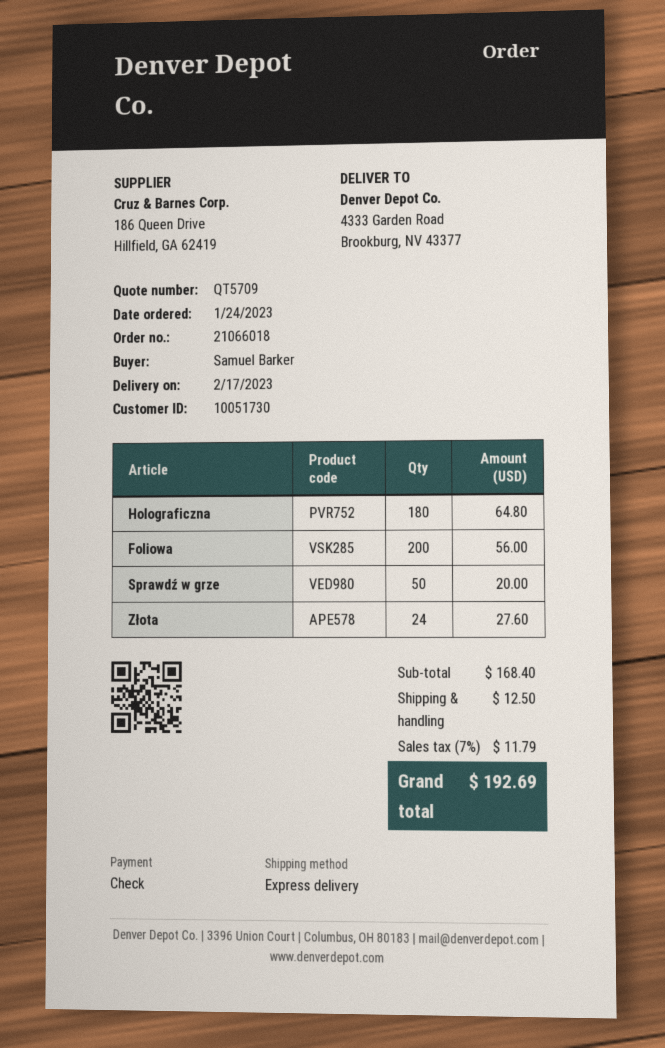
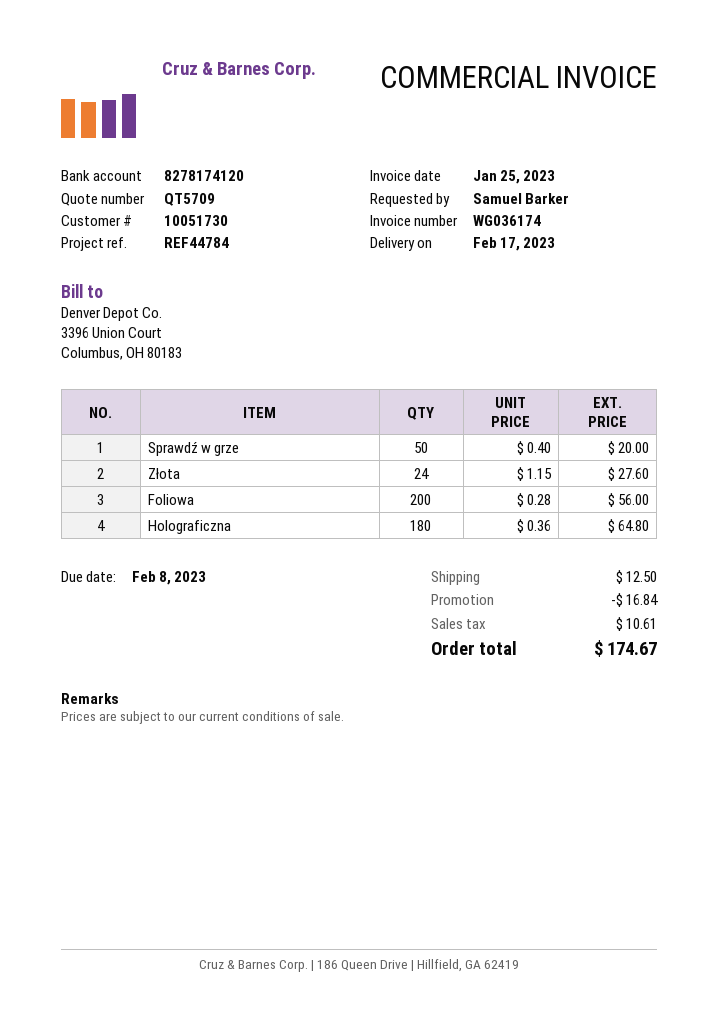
discount: none -> 16.84
tax: 11.79 -> 10.61
total: 192.69 -> 174.67

